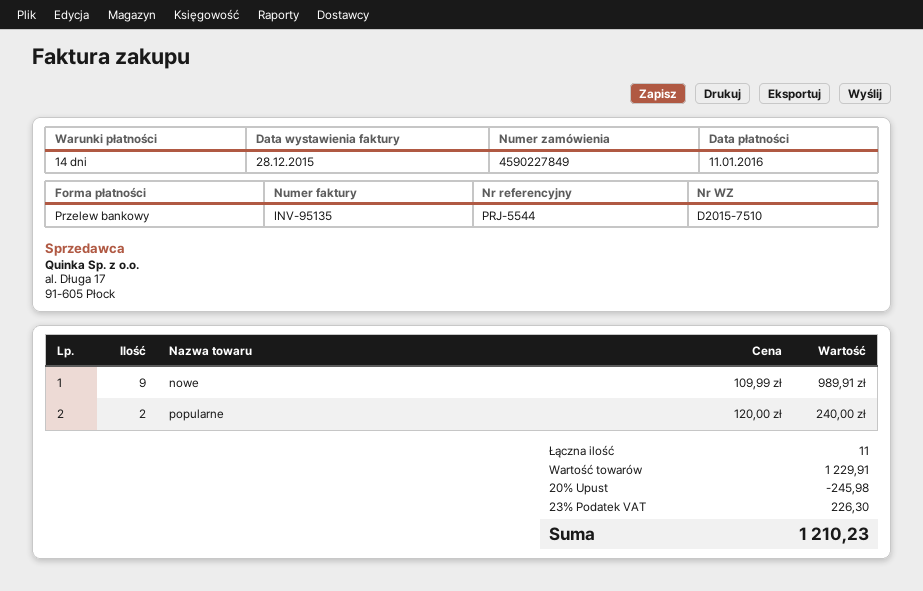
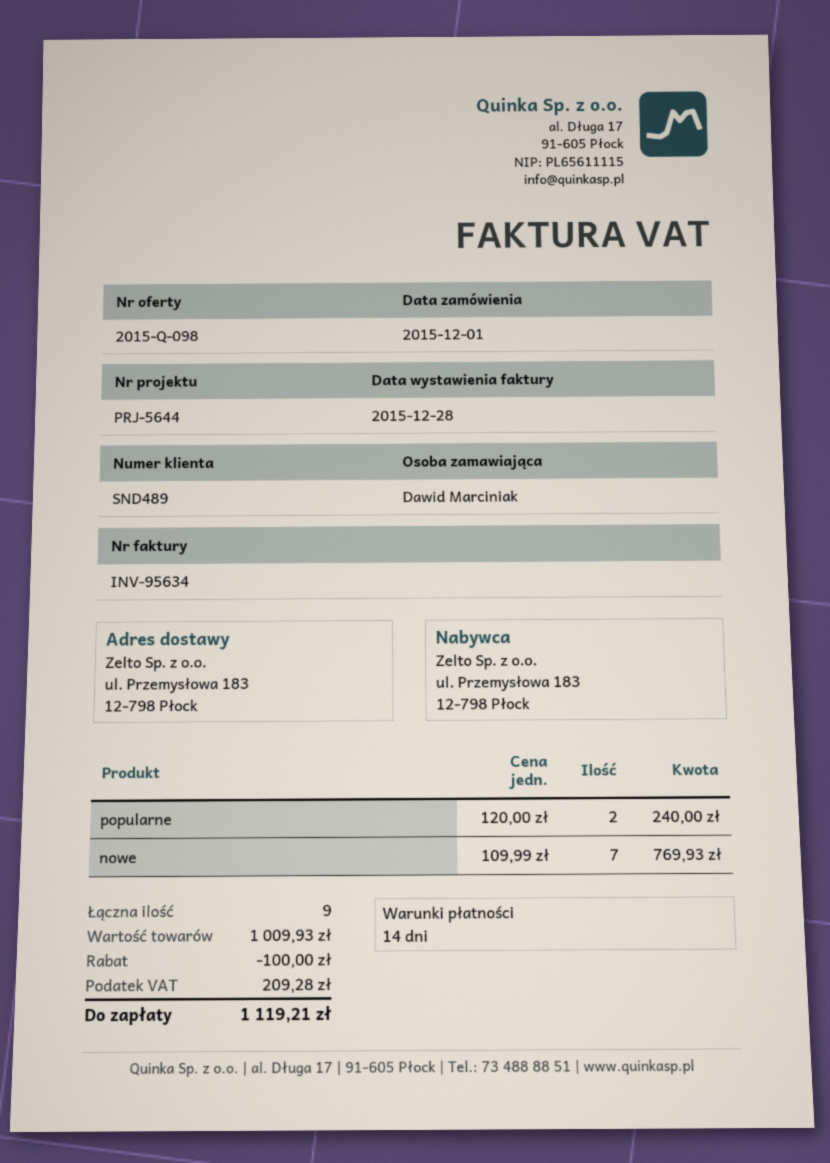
invoice number: INV-95135 -> INV-95634
reference: PRJ-5544 -> PRJ-5644
nowe: 9 x 109.99 = 989.91 -> 7 x 109.99 = 769.93
total quantity: 11 -> 9
subtotal: 1229.91 -> 1009.93
discount: 245.98 -> 100.00
tax: 226.30 -> 209.28
total: 1210.23 -> 1119.21

